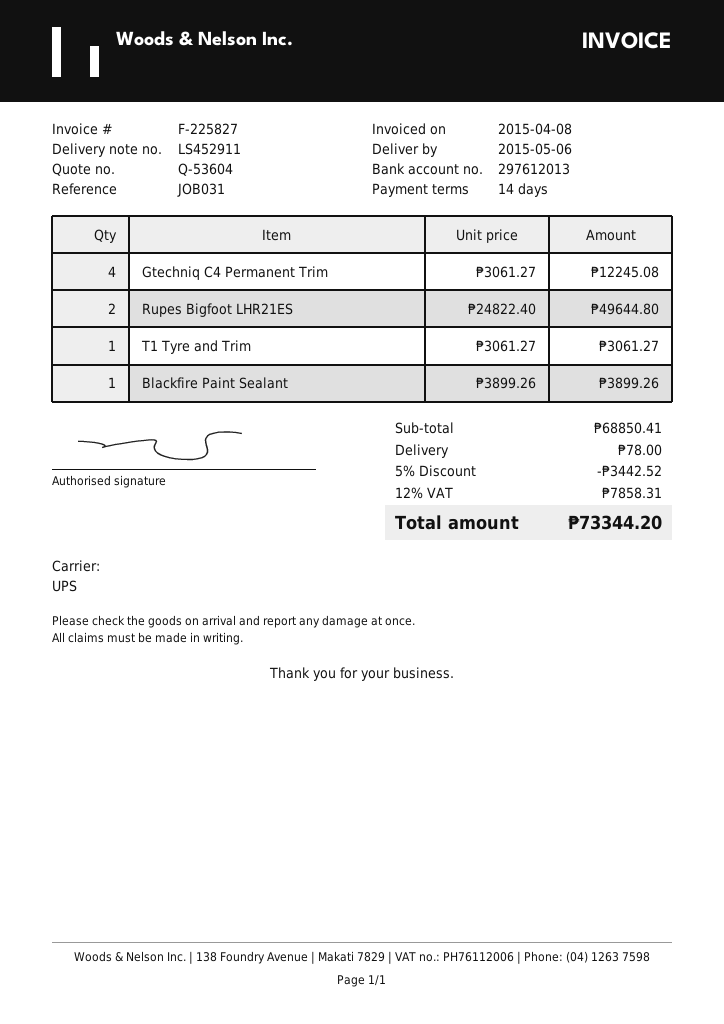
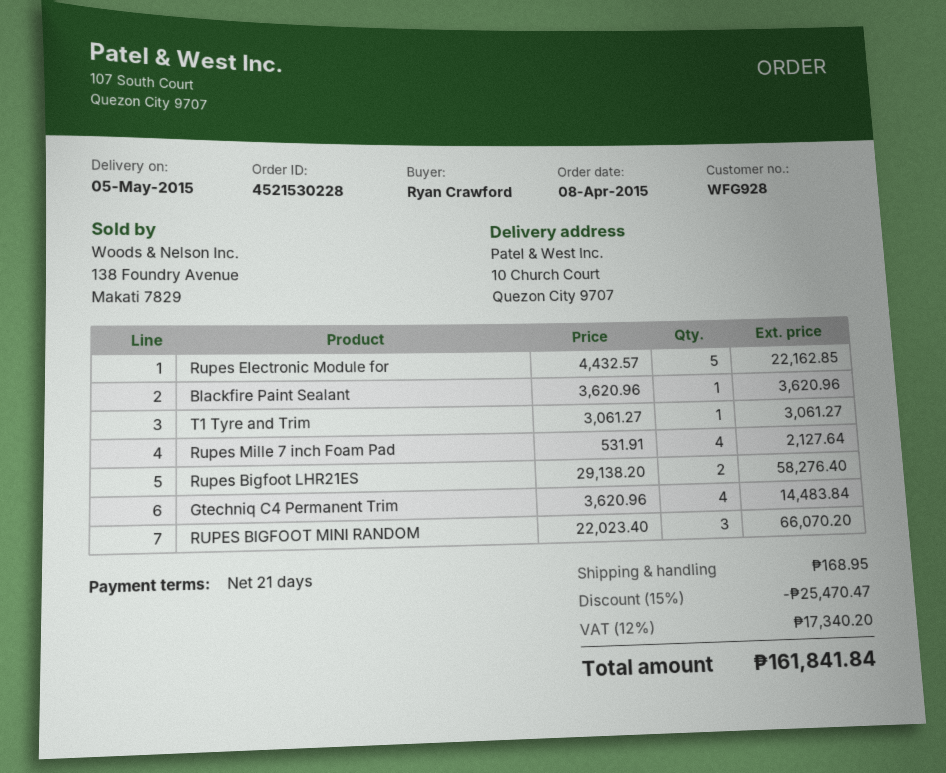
delivery date: 2015-05-06 -> 2015-05-05
payment terms: 14 days -> 21 days
Gtechniq C4 Permanent Trim: 4 x 3061.27 = 12245.08 -> 4 x 3620.96 = 14483.84
Rupes Bigfoot LHR21ES: 2 x 24822.40 = 49644.80 -> 2 x 29138.20 = 58276.40
Blackfire Paint Sealant: 1 x 3899.26 = 3899.26 -> 1 x 3620.96 = 3620.96
Rupes Electronic Module for: none -> 5 x 4432.57 = 22162.85
Rupes Mille 7 inch Foam Pad: none -> 4 x 531.91 = 2127.64
RUPES BIGFOOT MINI RANDOM: none -> 3 x 22023.40 = 66070.20
discount: 5% = 3442.52 -> 15% = 25470.47
shipping: 78.00 -> 168.95
tax: 12% = 7858.31 -> 12% = 17340.20
total: 73344.20 -> 161841.84

